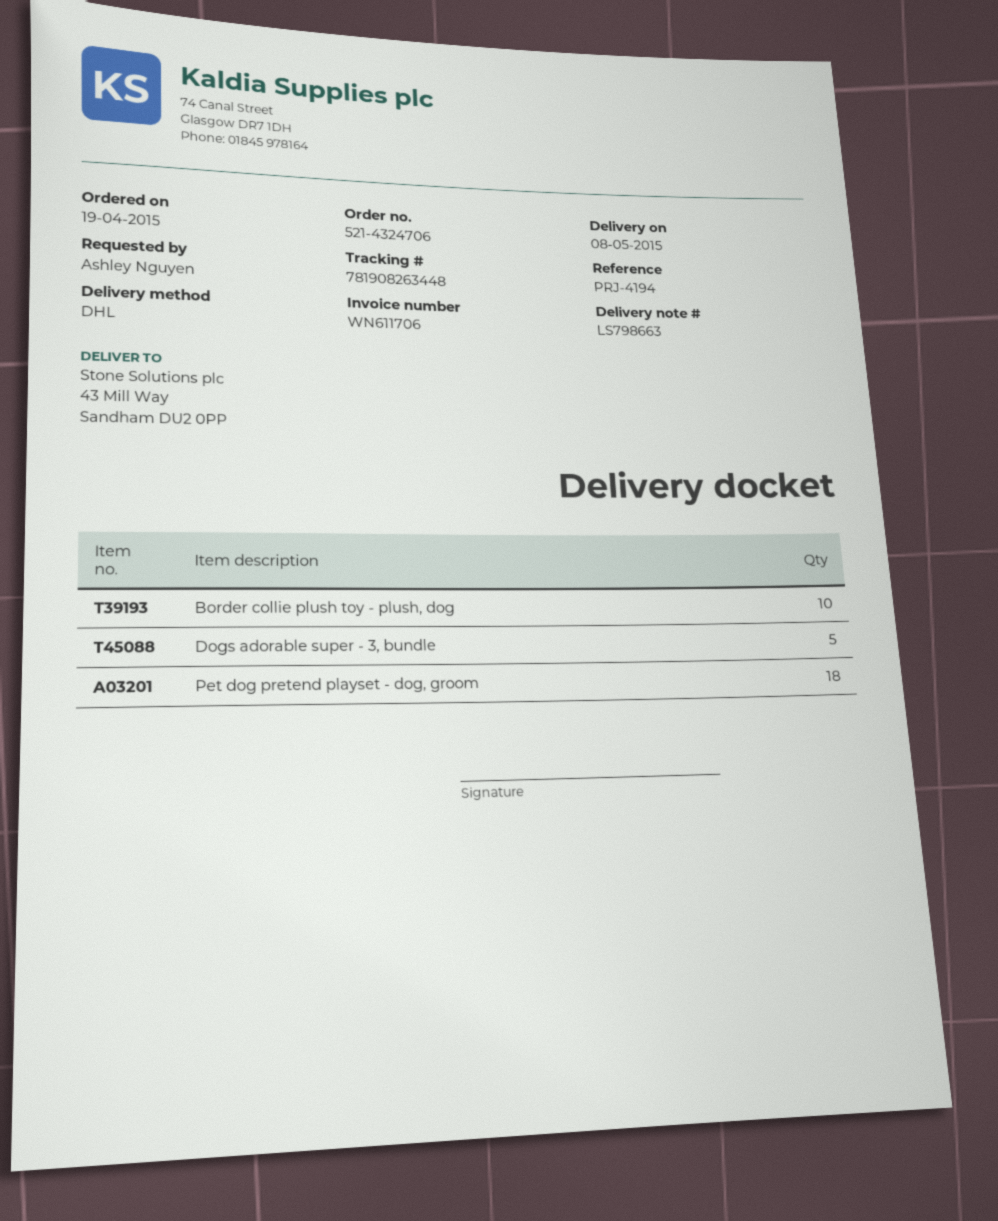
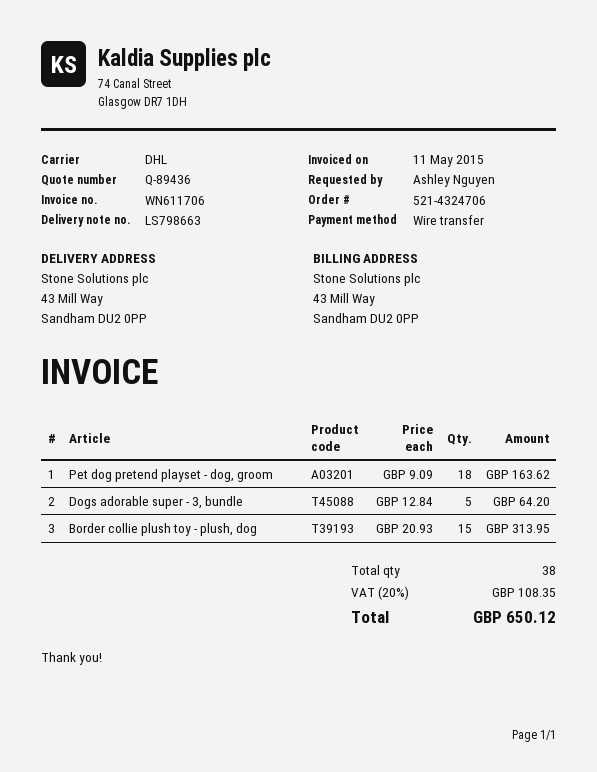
Border collie plush toy - plush, dog: 10 -> 15

